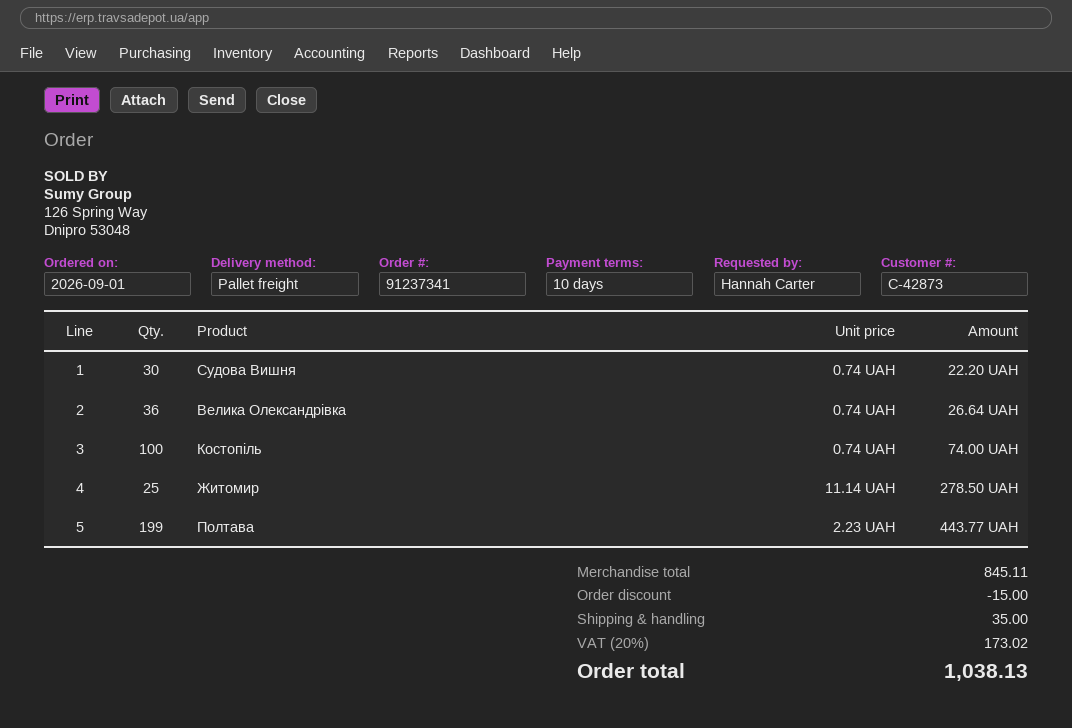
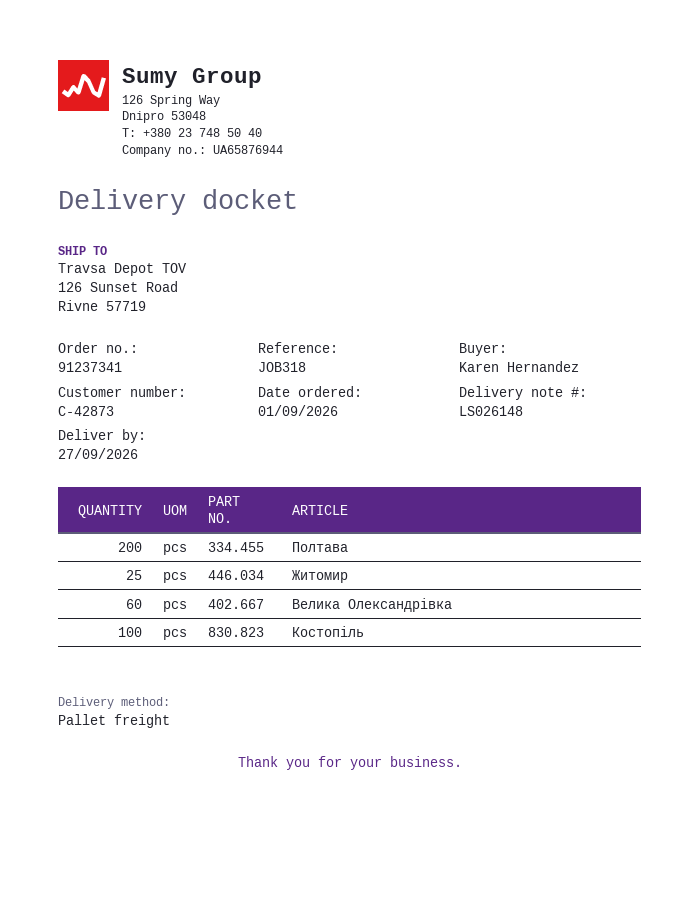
ordered by: Hannah Carter -> Karen Hernandez
Судова Вишня: 30 -> none
Велика Олександрівка: 36 -> 60
Полтава: 199 -> 200

